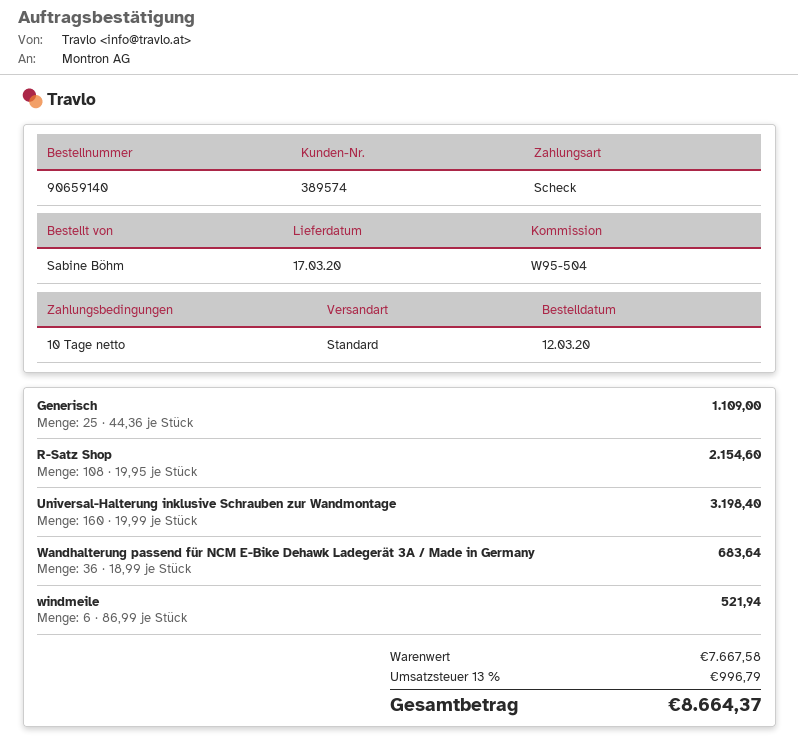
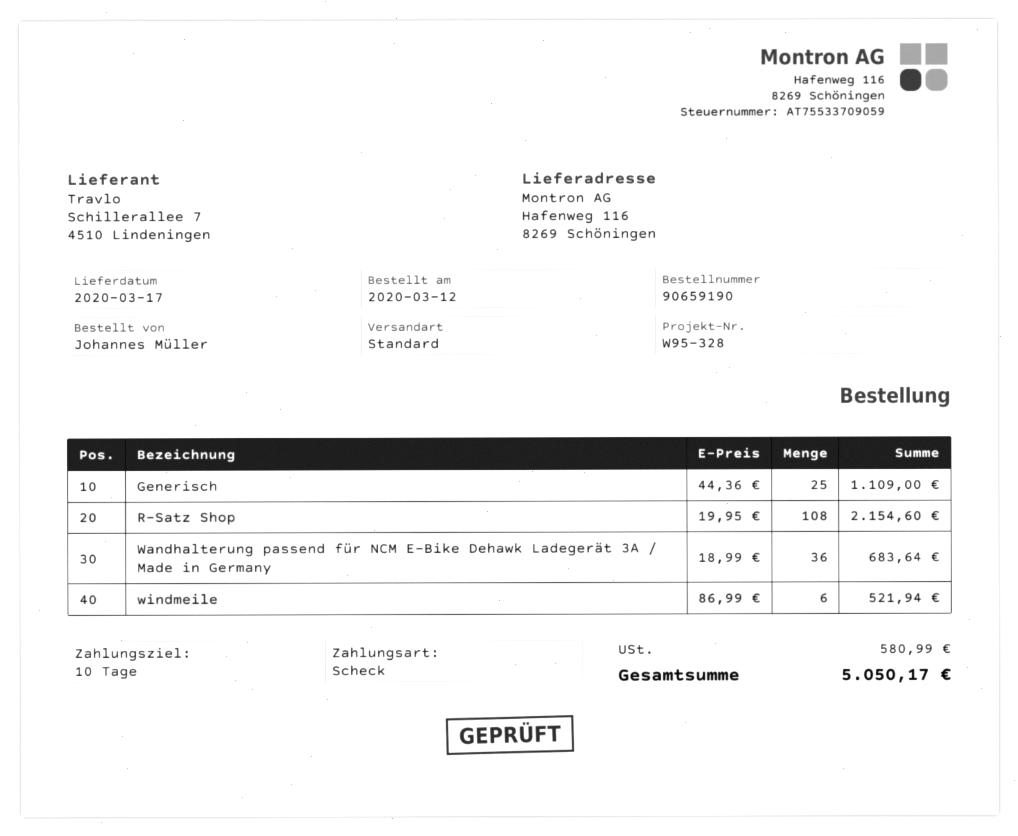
order number: 90659140 -> 90659190
reference: W95-504 -> W95-328
ordered by: Sabine Böhm -> Johannes Müller
Universal-Halterung inklusive Schrauben zur Wandmontage: 160 x 19.99 = 3198.40 -> none
tax: 996.79 -> 580.99
total: 8664.37 -> 5050.17

